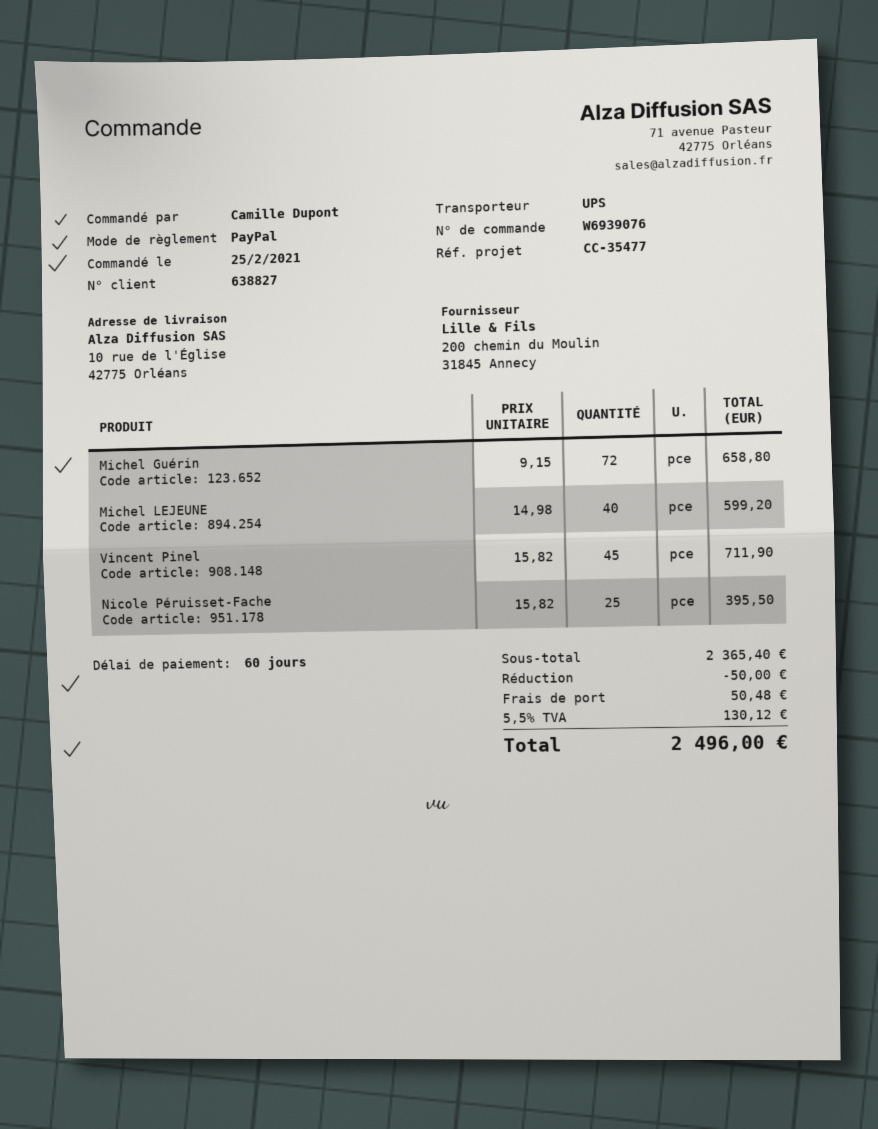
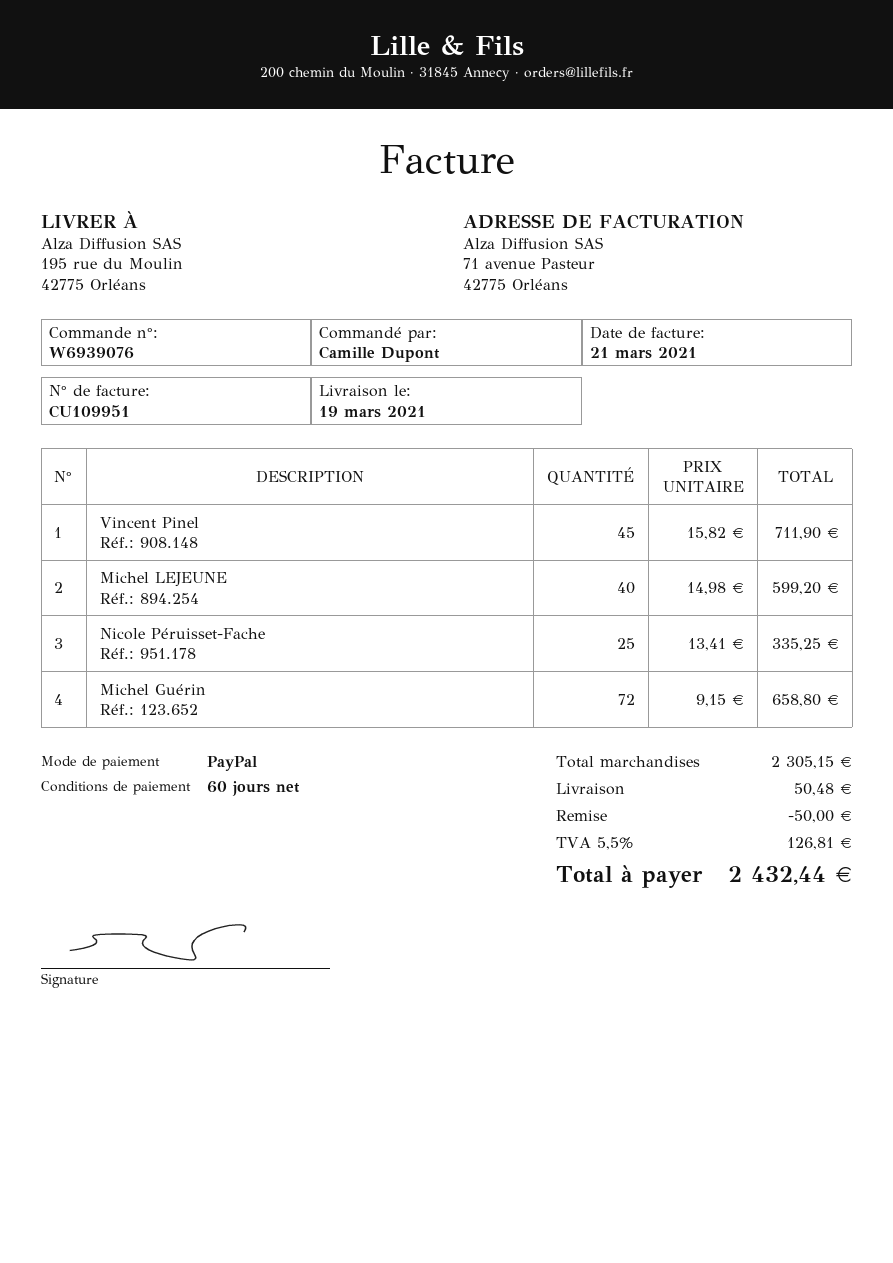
ship to: 10 rue de l'Église, 42775 Orléans -> 195 rue du Moulin, 42775 Orléans
Nicole Péruisset-Fache: 25 x 15.82 = 395.50 -> 25 x 13.41 = 335.25
subtotal: 2365.40 -> 2305.15
tax: 5.5% = 130.12 -> 5.5% = 126.81
total: 2496.00 -> 2432.44

